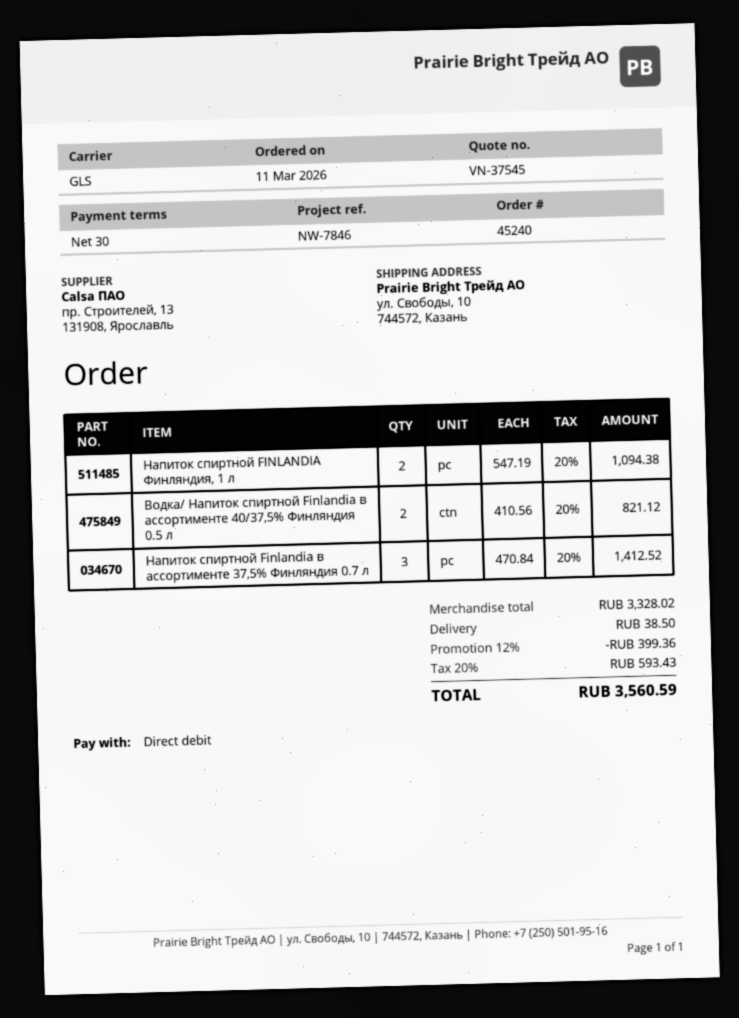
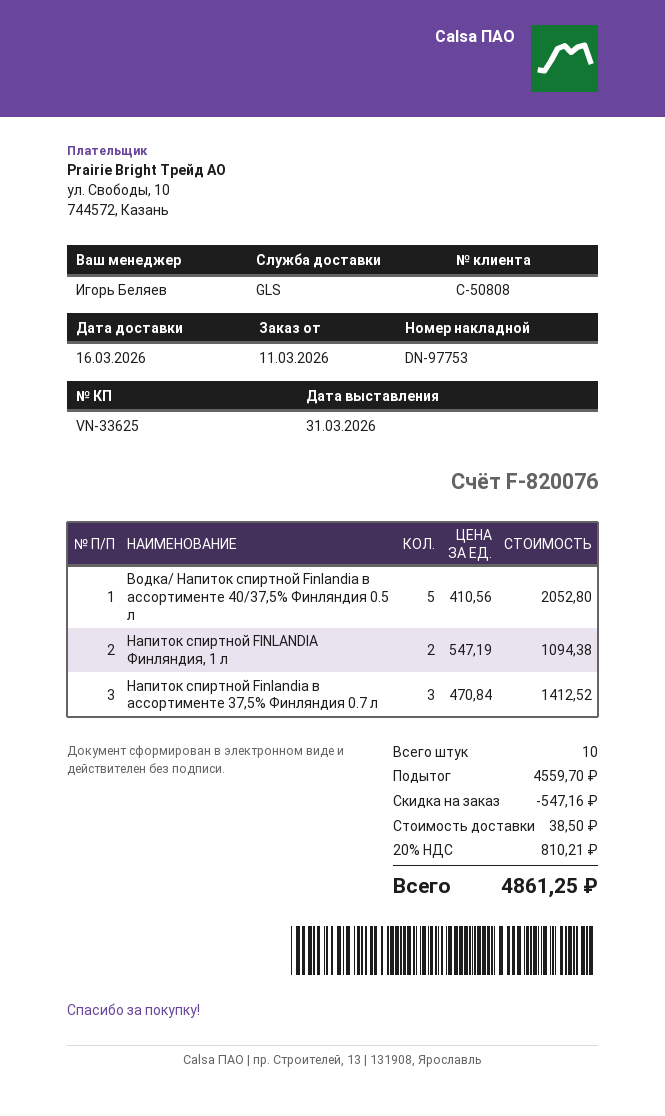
quote number: VN-37545 -> VN-33625
Водка/ Напиток спиртной Finlandia в ассортименте 40/37,5% Финляндия 0.5 л: 2 x 410.56 = 821.12 -> 5 x 410.56 = 2052.80
subtotal: 3328.02 -> 4559.70
discount: 399.36 -> 547.16
tax: 20% = 593.43 -> 20% = 810.21
total: 3560.59 -> 4861.25

